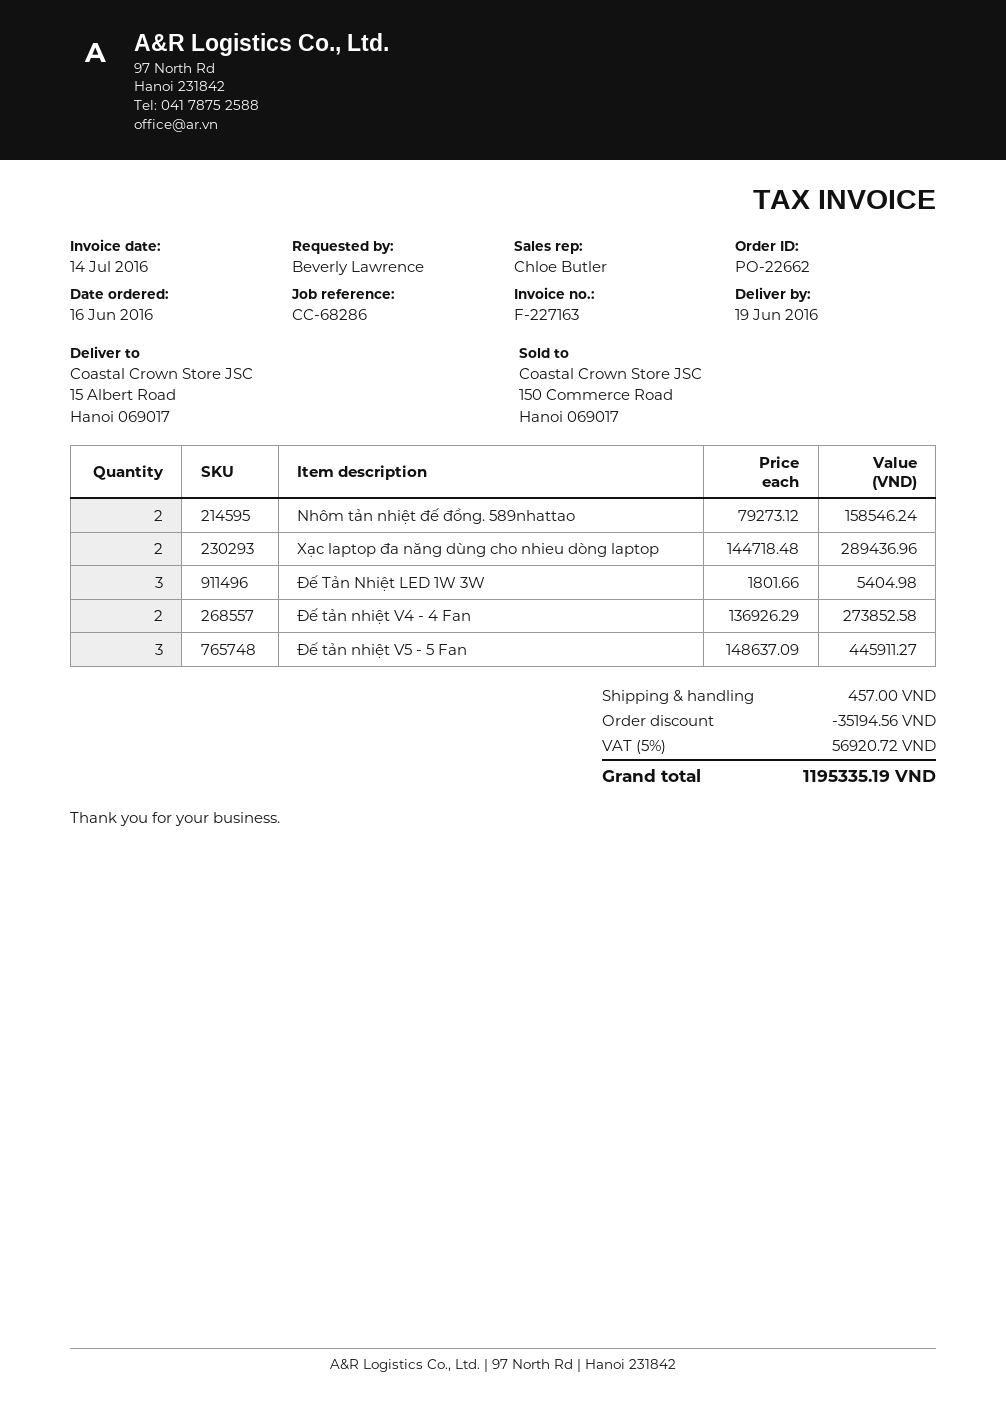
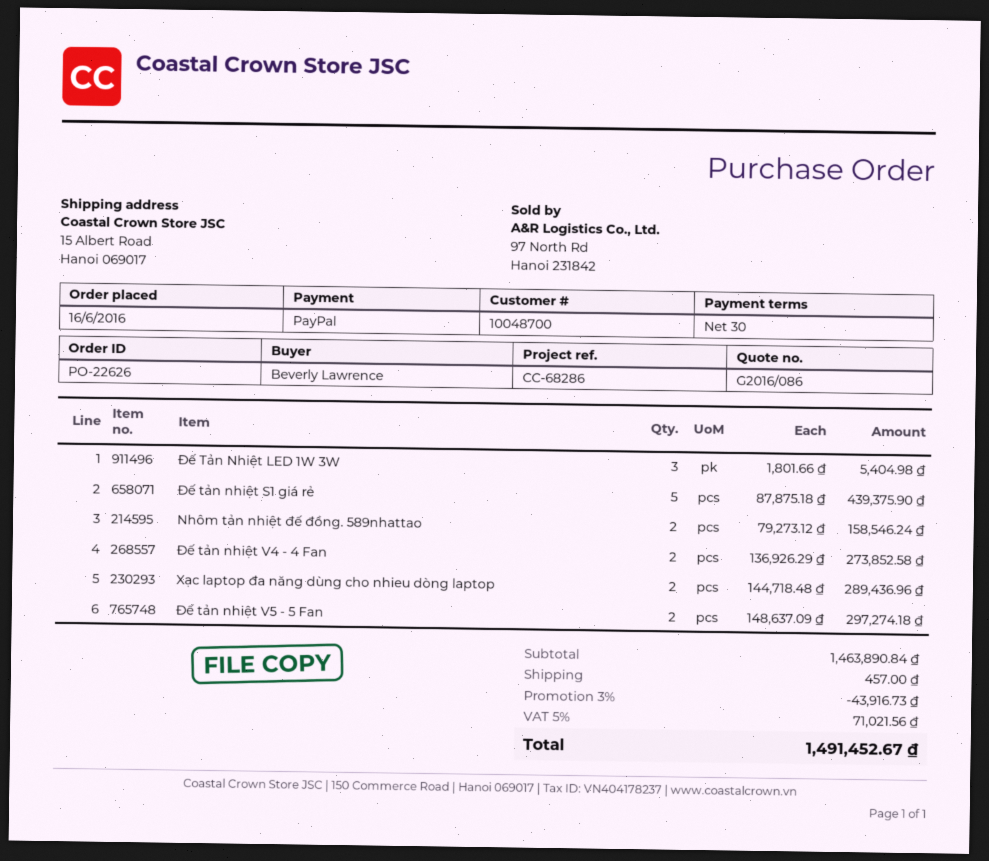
order number: PO-22662 -> PO-22626
Đế tản nhiệt V5 - 5 Fan: 3 x 148637.09 = 445911.27 -> 2 x 148637.09 = 297274.18
Đế tản nhiệt S1 giá rẻ: none -> 5 x 87875.18 = 439375.90
discount: 35194.56 -> 43916.73
tax: 5% = 56920.72 -> 5% = 71021.56
total: 1195335.19 -> 1491452.67

